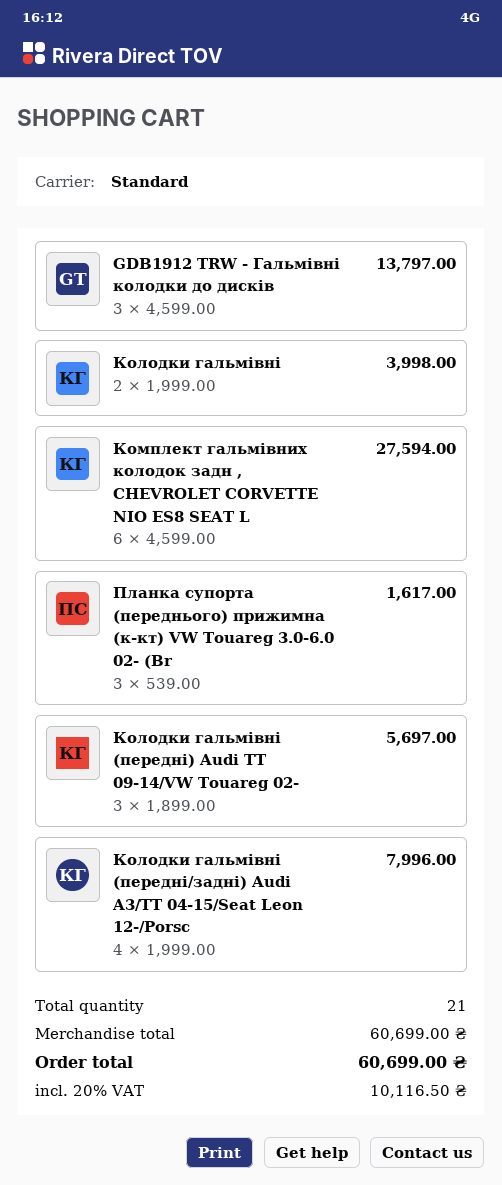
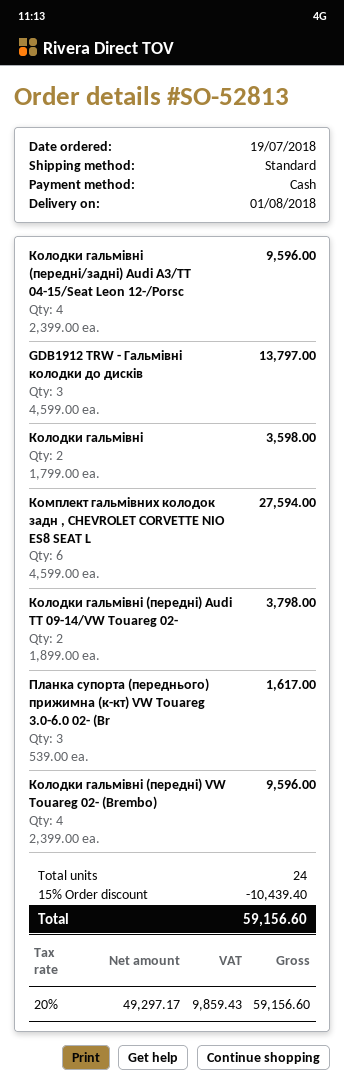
Колодки гальмівні: 2 x 1999.00 = 3998.00 -> 2 x 1799.00 = 3598.00
Колодки гальмівні (передні) Audi TT 09-14/VW Touareg 02-: 3 x 1899.00 = 5697.00 -> 2 x 1899.00 = 3798.00
Колодки гальмівні (передні/задні) Audi A3/TT 04-15/Seat Leon 12-/Porsc: 4 x 1999.00 = 7996.00 -> 4 x 2399.00 = 9596.00
Колодки гальмівні (передні) VW Touareg 02- (Brembo): none -> 4 x 2399.00 = 9596.00
total quantity: 21 -> 24
discount: none -> 15% = 10439.40
tax: 20% = 10116.50 -> 20% = 9859.43
total: 60699.00 -> 59156.60

